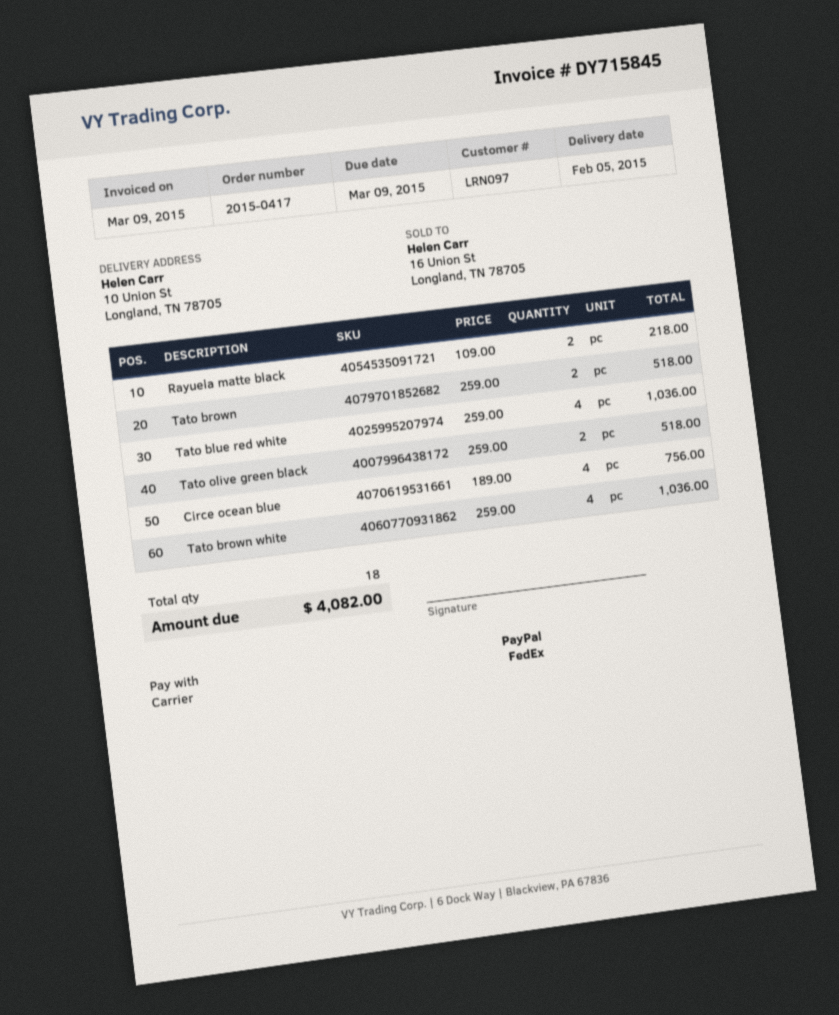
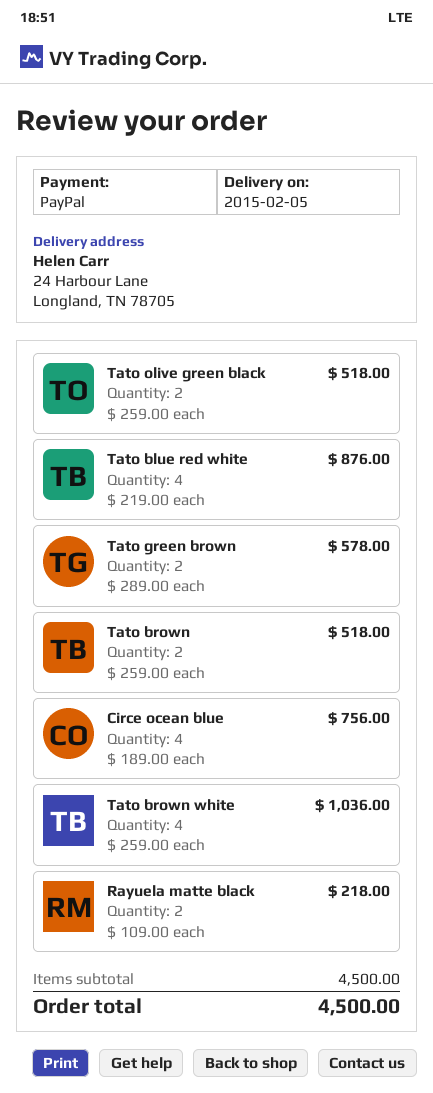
ship to: 10 Union St, Longland, TN 78705 -> 24 Harbour Lane, Longland, TN 78705
Tato blue red white: 4 x 259.00 = 1036.00 -> 4 x 219.00 = 876.00
Tato green brown: none -> 2 x 289.00 = 578.00
total: 4082.00 -> 4500.00

